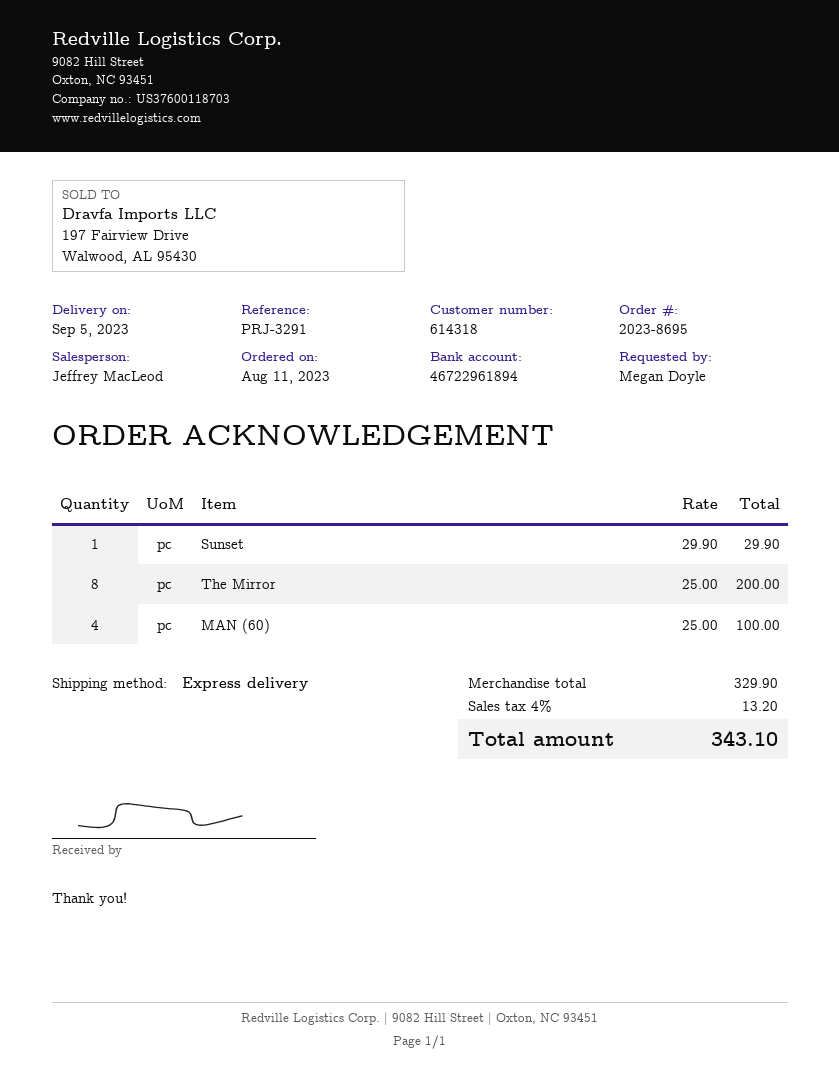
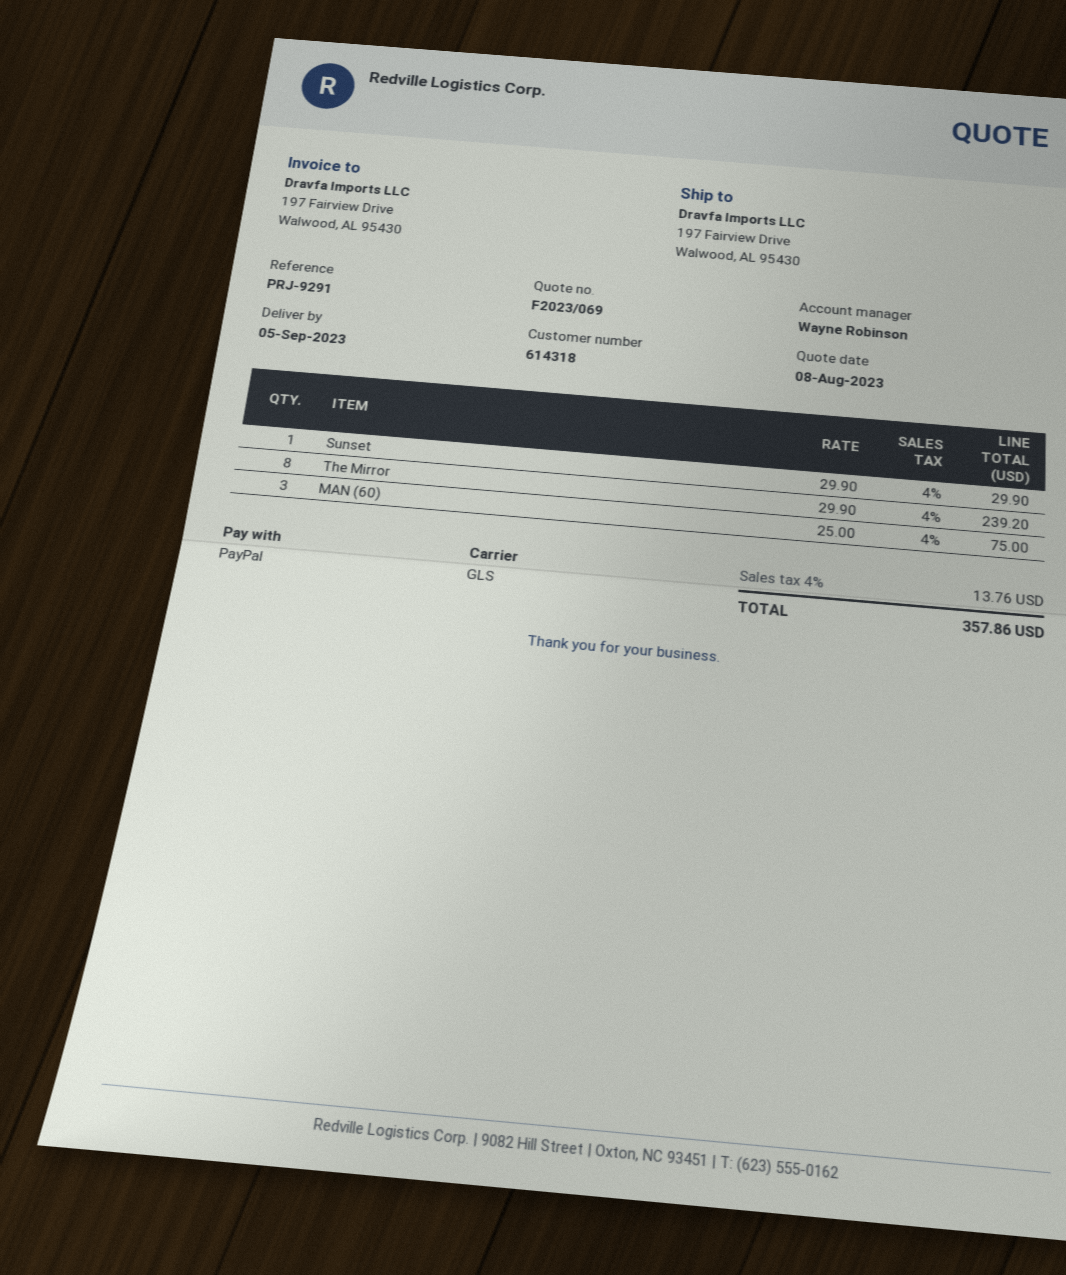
reference: PRJ-3291 -> PRJ-9291
sales rep: Jeffrey MacLeod -> Wayne Robinson
shipping method: express -> GLS
The Mirror: 8 x 25.00 = 200.00 -> 8 x 29.90 = 239.20
MAN (60): 4 x 25.00 = 100.00 -> 3 x 25.00 = 75.00
tax: 4% = 13.20 -> 4% = 13.76
total: 343.10 -> 357.86

